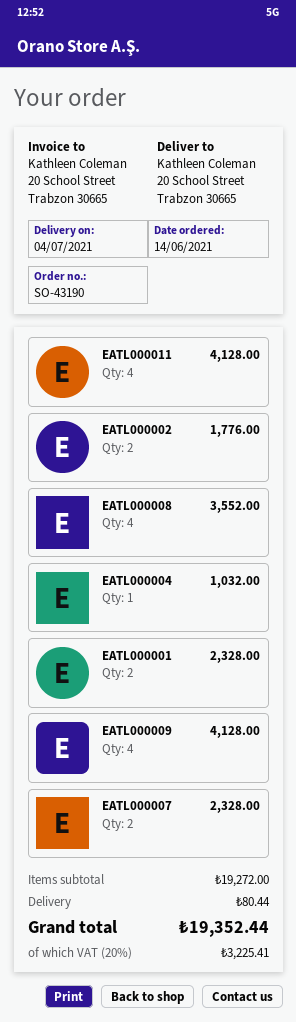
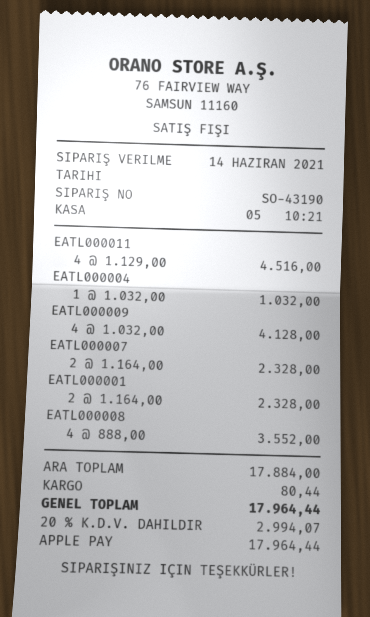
EATL000011: 4 for 4128.00 -> 4 for 4516.00
EATL000002: 2 for 1776.00 -> none
subtotal: 19272.00 -> 17884.00
tax: 20% = 3225.41 -> 20% = 2994.07
total: 19352.44 -> 17964.44

